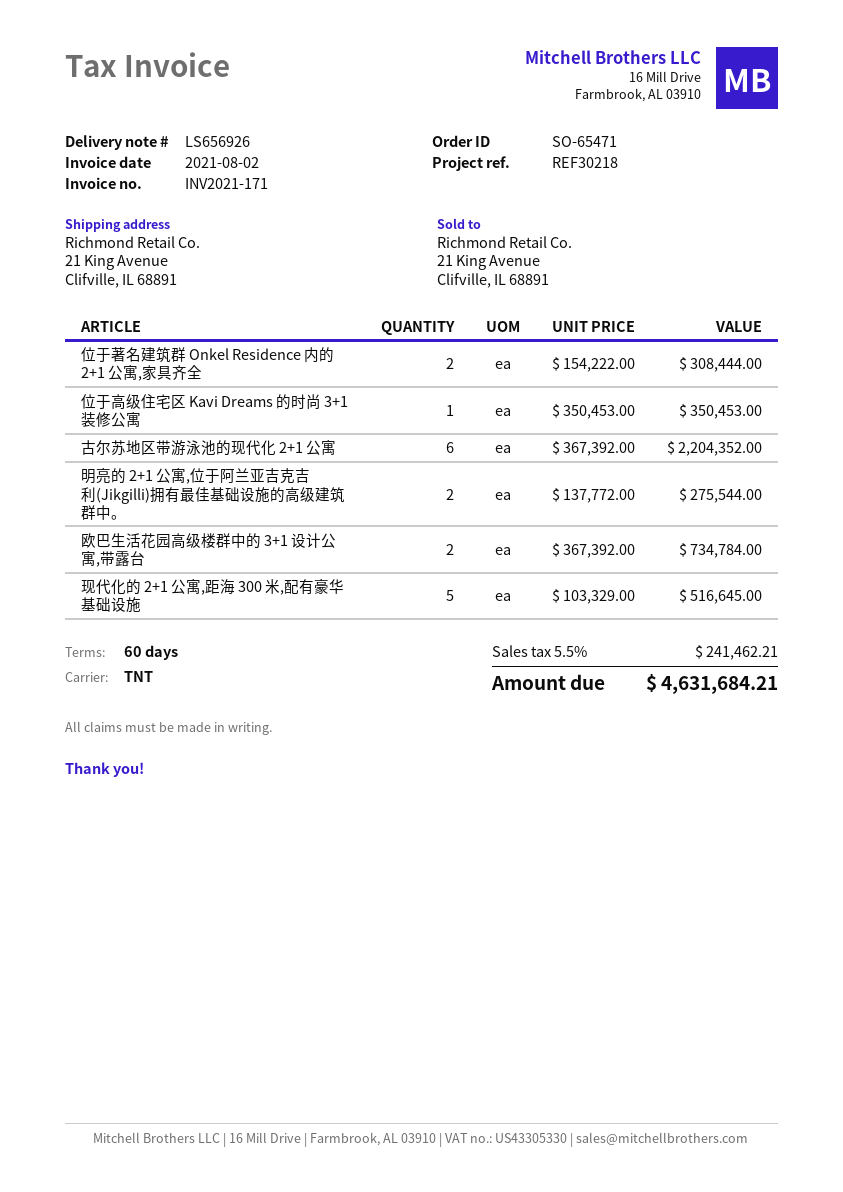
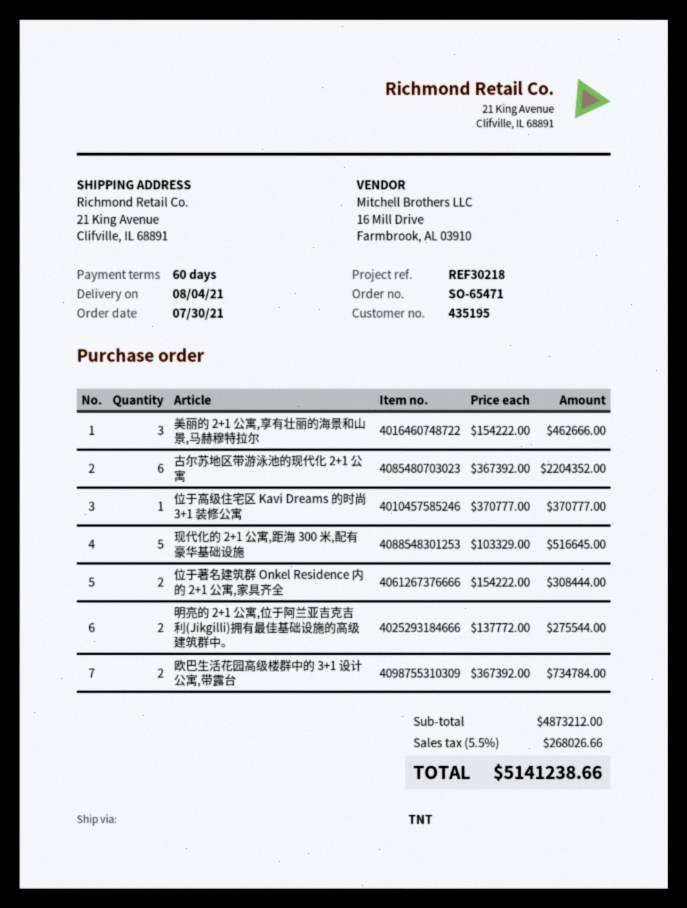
位于高级住宅区 Kavi Dreams 的时尚 3+1 装修公寓: 1 x 350453.00 = 350453.00 -> 1 x 370777.00 = 370777.00
美丽的 2+1 公寓,享有壮丽的海景和山景,马赫穆特拉尔: none -> 3 x 154222.00 = 462666.00
tax: 5.5% = 241462.21 -> 5.5% = 268026.66
total: 4631684.21 -> 5141238.66

